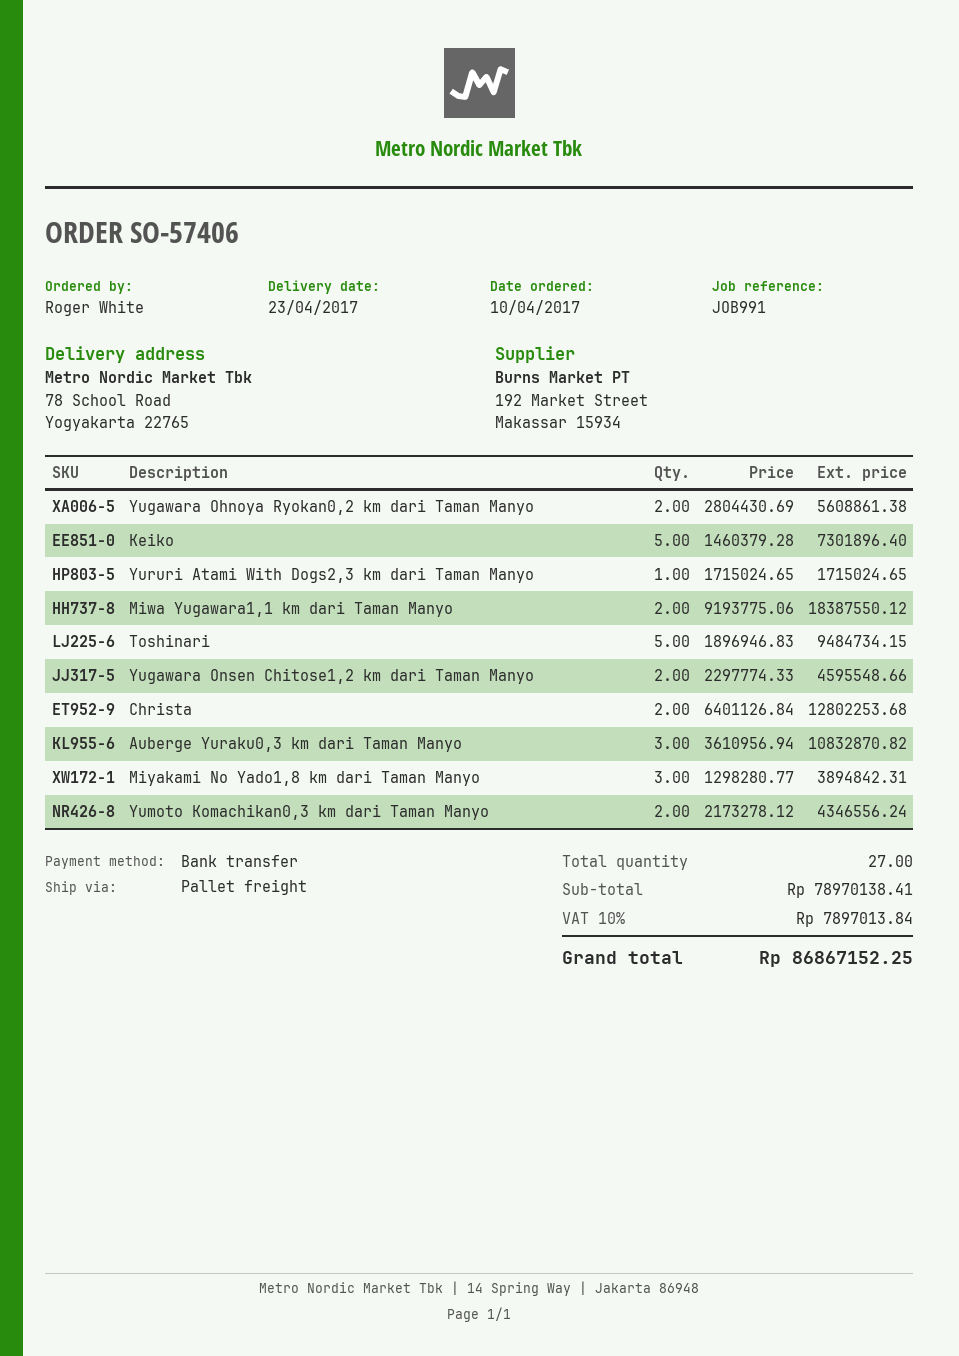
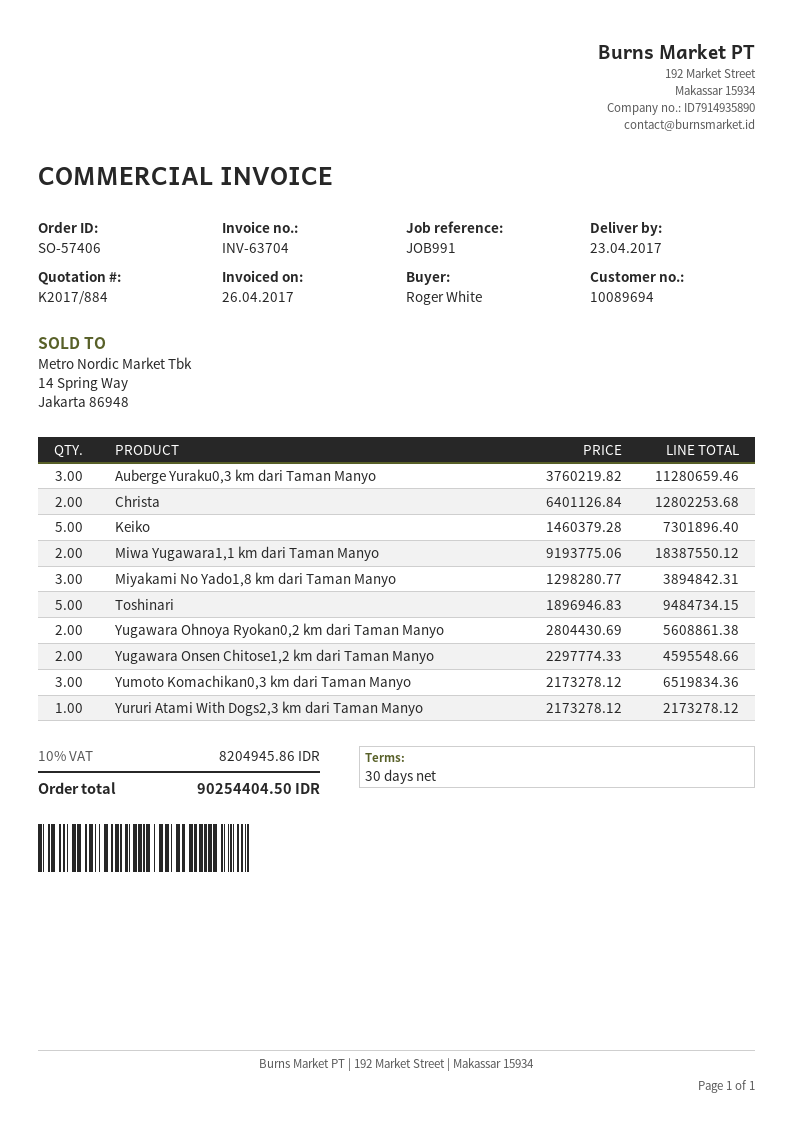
Yururi Atami With Dogs2,3 km dari Taman Manyo: 1 x 1715024.65 = 1715024.65 -> 1 x 2173278.12 = 2173278.12
Auberge Yuraku0,3 km dari Taman Manyo: 3 x 3610956.94 = 10832870.82 -> 3 x 3760219.82 = 11280659.46
Yumoto Komachikan0,3 km dari Taman Manyo: 2 x 2173278.12 = 4346556.24 -> 3 x 2173278.12 = 6519834.36
tax: 10% = 7897013.84 -> 10% = 8204945.86
total: 86867152.25 -> 90254404.50

